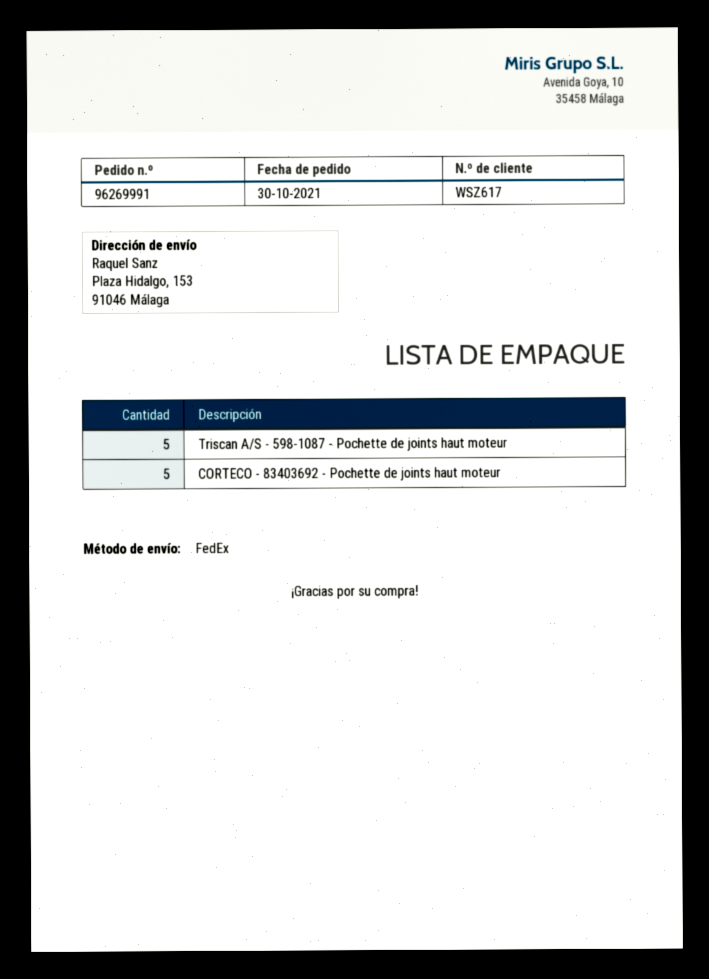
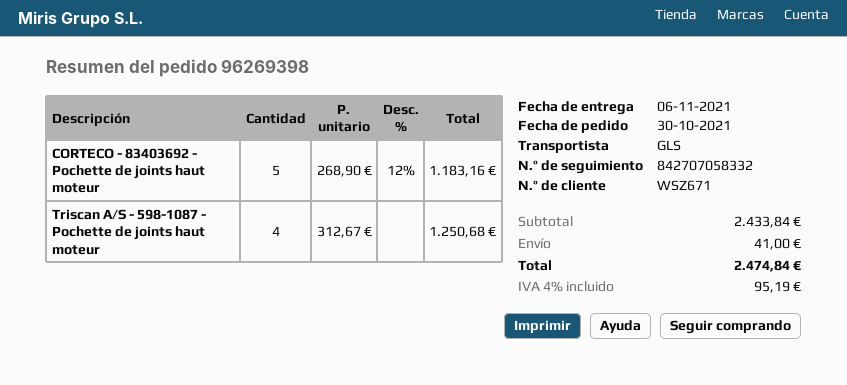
order number: 96269991 -> 96269398
customer number: WSZ617 -> WSZ671
shipping method: FedEx -> GLS
Triscan A/S - 598-1087 - Pochette de joints haut moteur: 5 -> 4

